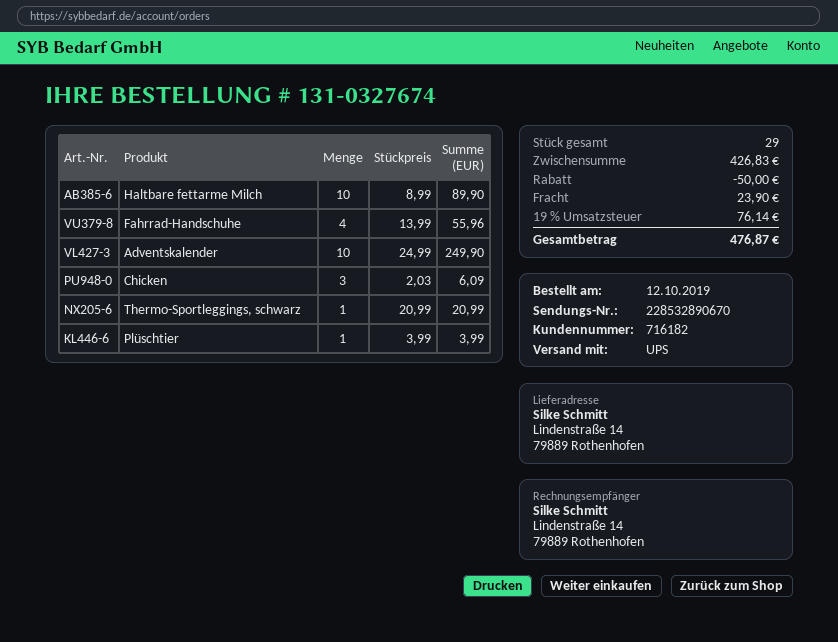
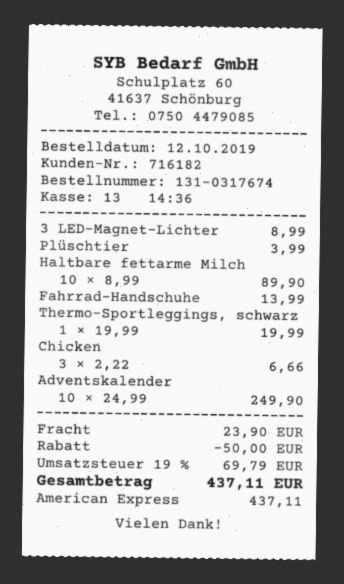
order number: 131-0327674 -> 131-0317674
Fahrrad-Handschuhe: 4 x 13.99 = 55.96 -> 1 x 13.99 = 13.99
Chicken: 3 x 2.03 = 6.09 -> 3 x 2.22 = 6.66
Thermo-Sportleggings, schwarz: 1 x 20.99 = 20.99 -> 1 x 19.99 = 19.99
3 LED-Magnet-Lichter: none -> 1 x 8.99 = 8.99
tax: 19% = 76.14 -> 19% = 69.79
total: 476.87 -> 437.11

